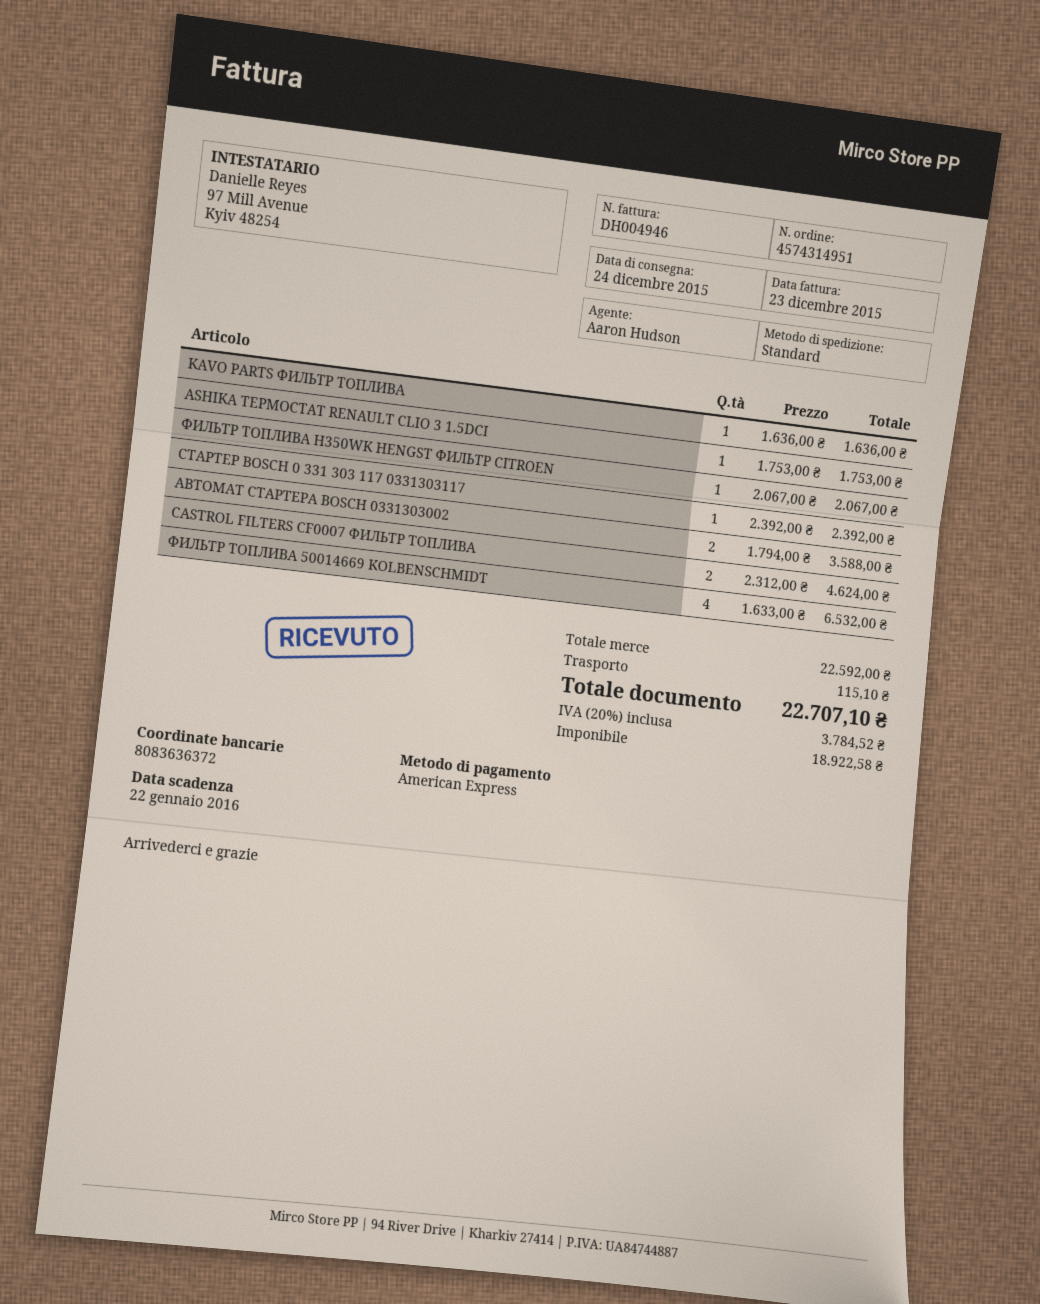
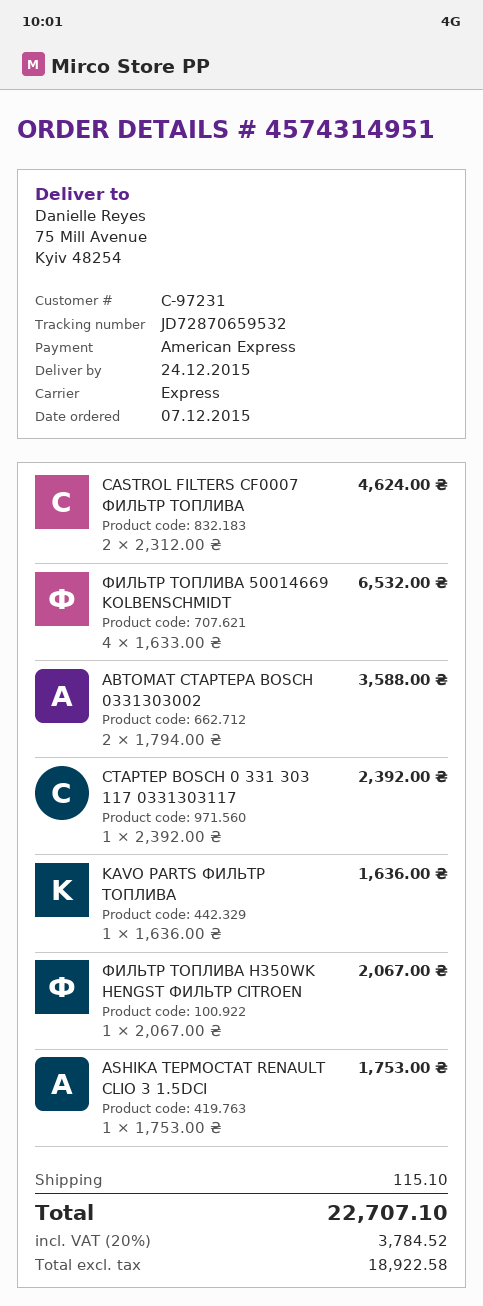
shipping method: standard -> express

